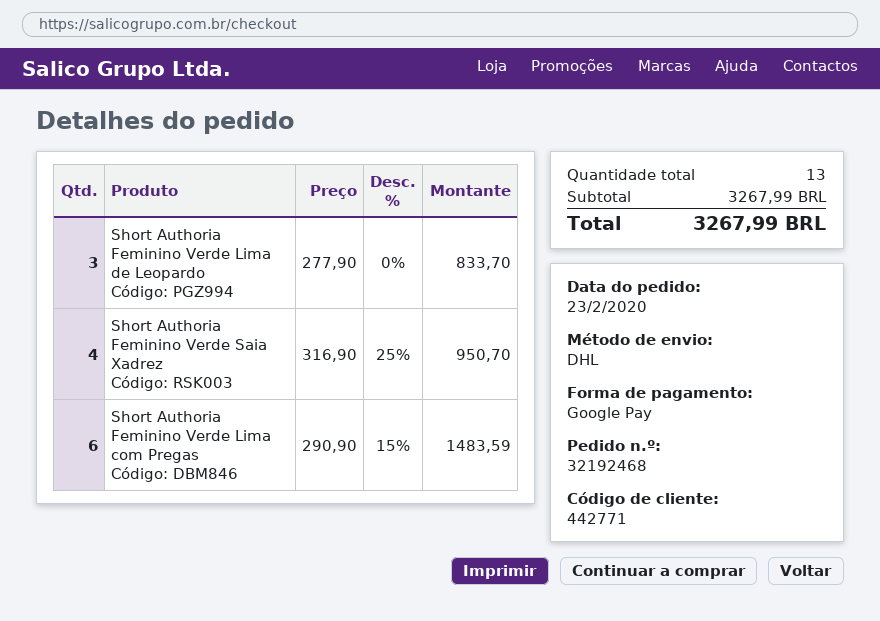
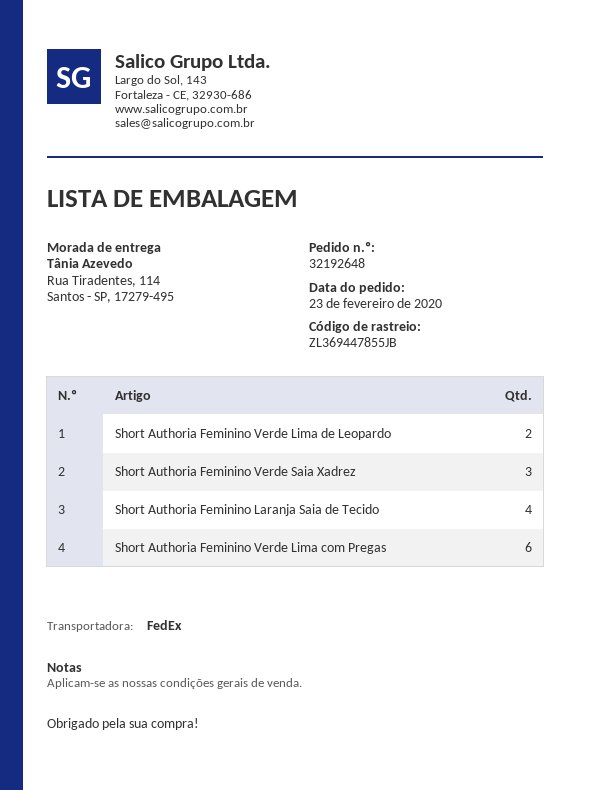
order number: 32192468 -> 32192648
shipping method: DHL -> FedEx
Short Authoria Feminino Verde Lima de Leopardo: 3 -> 2
Short Authoria Feminino Verde Saia Xadrez: 4 -> 3
Short Authoria Feminino Laranja Saia de Tecido: none -> 4

